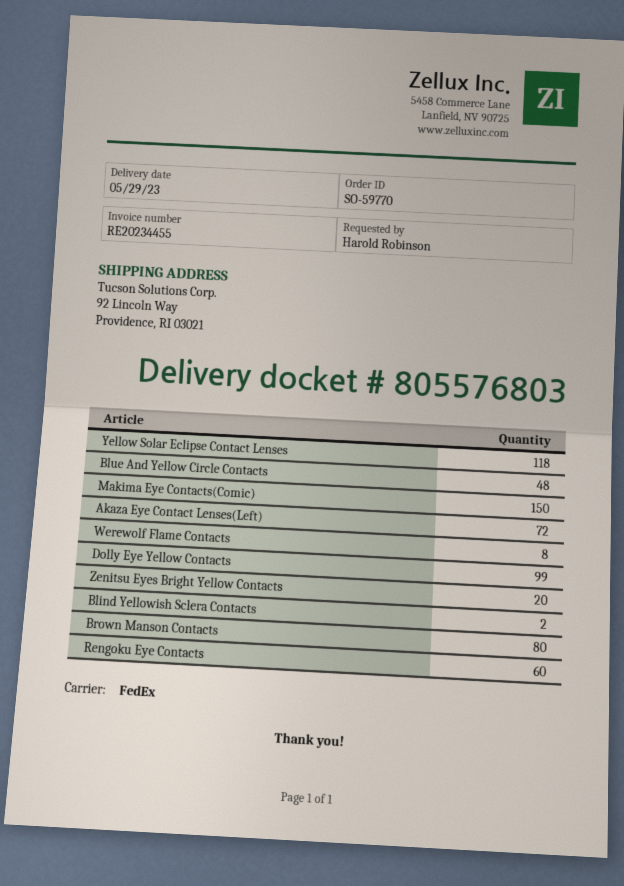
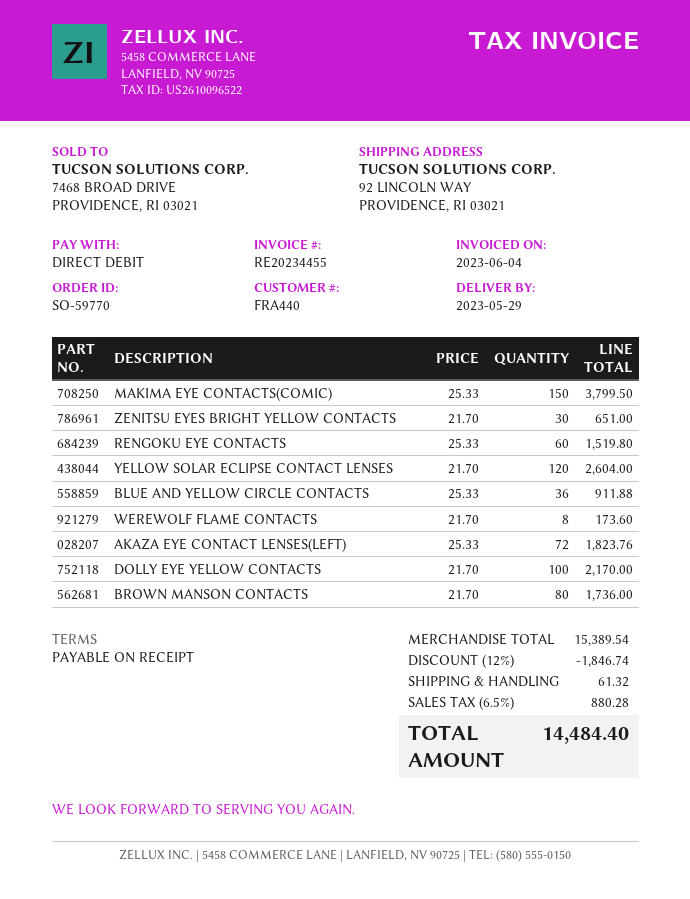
Yellow Solar Eclipse Contact Lenses: 118 -> 120
Blue And Yellow Circle Contacts: 48 -> 36
Dolly Eye Yellow Contacts: 99 -> 100
Zenitsu Eyes Bright Yellow Contacts: 20 -> 30
Blind Yellowish Sclera Contacts: 2 -> none

